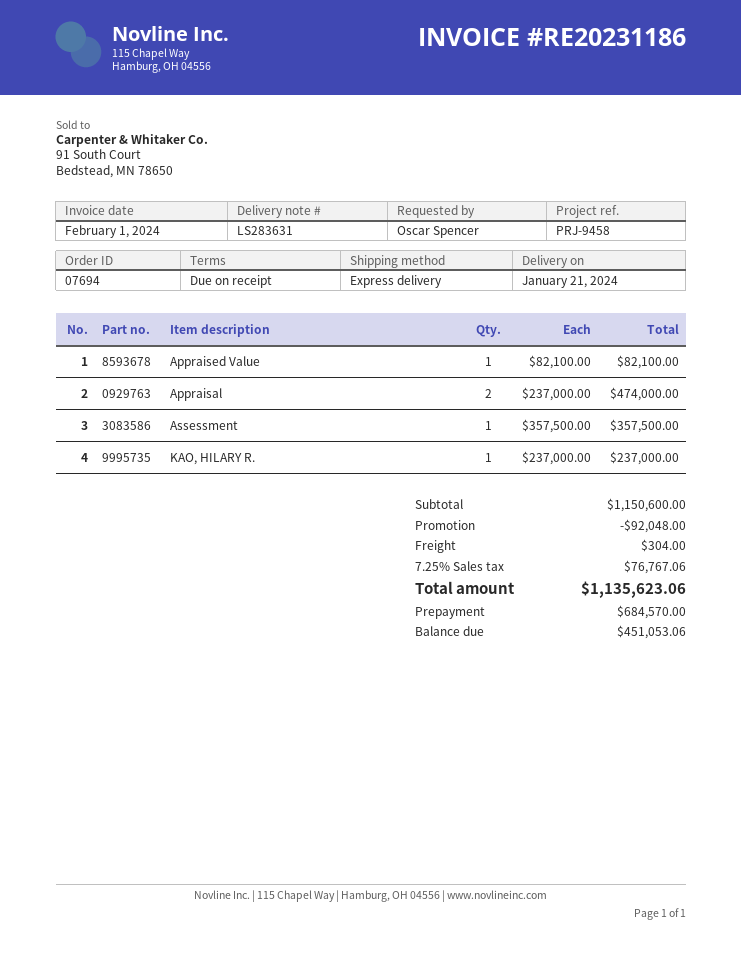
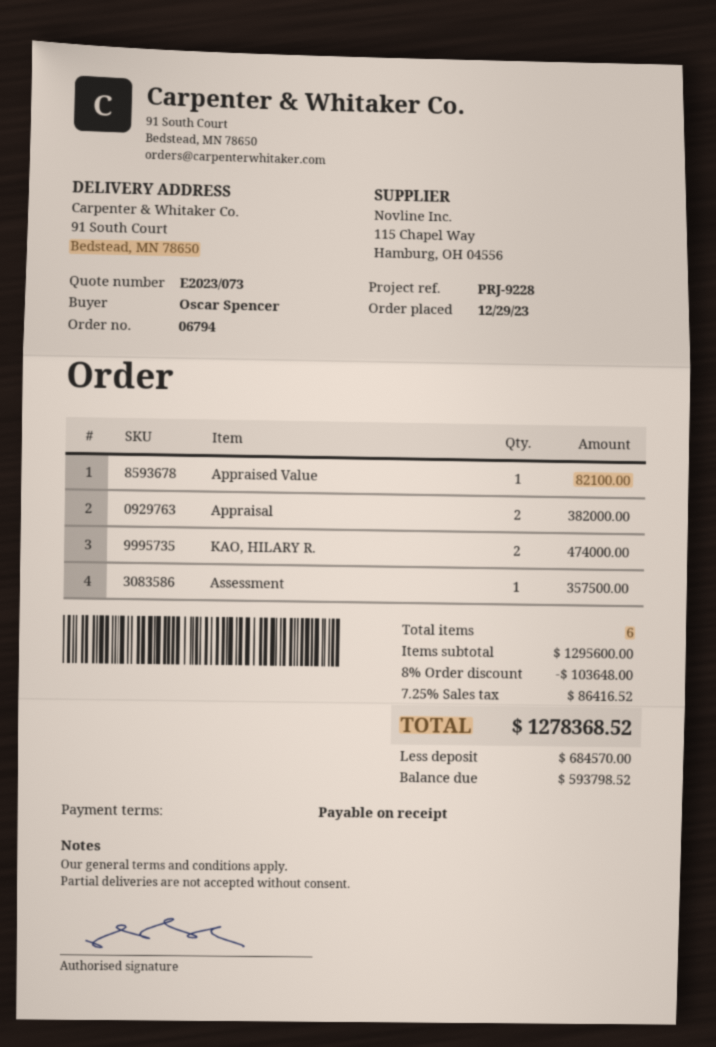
order number: 07694 -> 06794
reference: PRJ-9458 -> PRJ-9228
Appraisal: 2 for 474000.00 -> 2 for 382000.00
KAO, HILARY R.: 1 for 237000.00 -> 2 for 474000.00
subtotal: 1150600.00 -> 1295600.00
discount: 92048.00 -> 103648.00
shipping: 304.00 -> none
tax: 7.25% = 76767.06 -> 7.25% = 86416.52
total: 1135623.06 -> 1278368.52
balance: 451053.06 -> 593798.52

